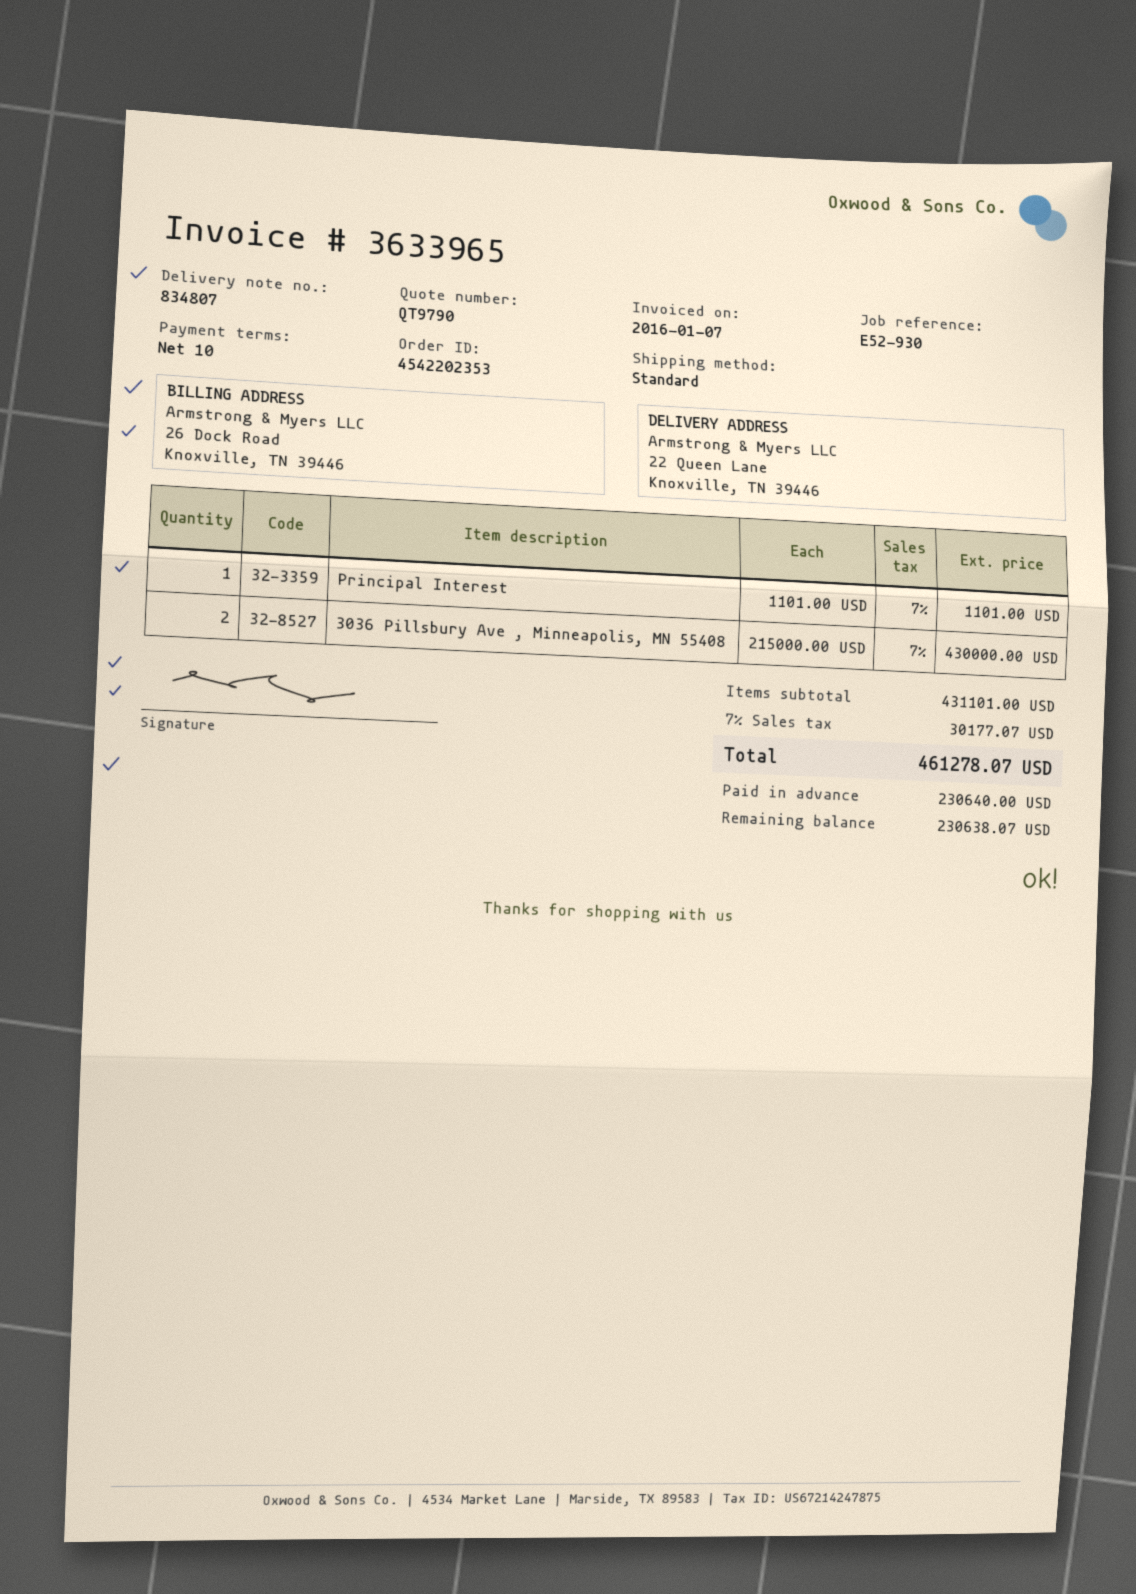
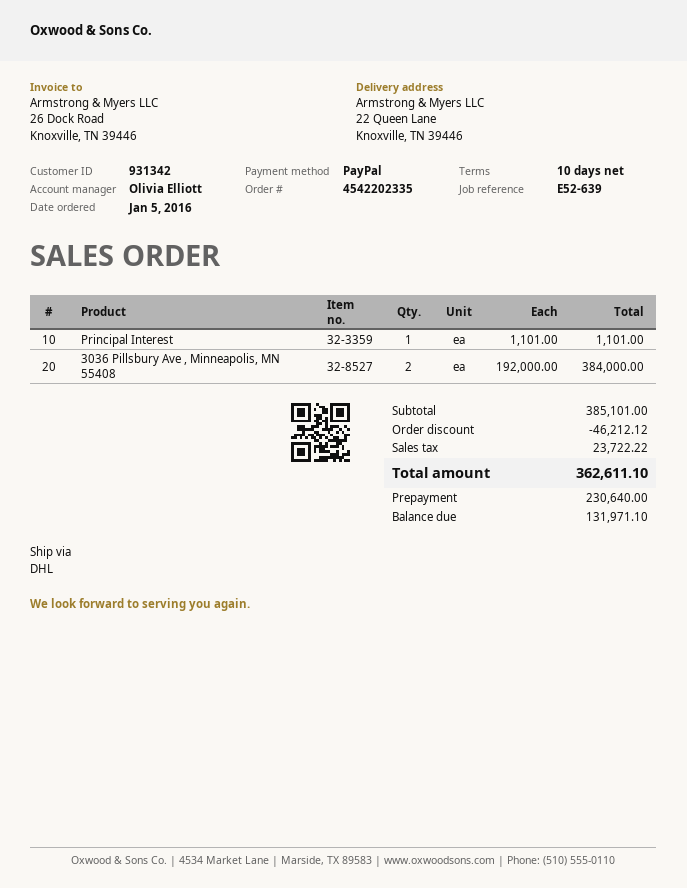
order number: 4542202353 -> 4542202335
reference: E52-930 -> E52-639
shipping method: standard -> DHL
3036 Pillsbury Ave , Minneapolis, MN 55408: 2 x 215000.00 = 430000.00 -> 2 x 192000.00 = 384000.00
subtotal: 431101.00 -> 385101.00
discount: none -> 46212.12
tax: 30177.07 -> 23722.22
total: 461278.07 -> 362611.10
balance: 230638.07 -> 131971.10

